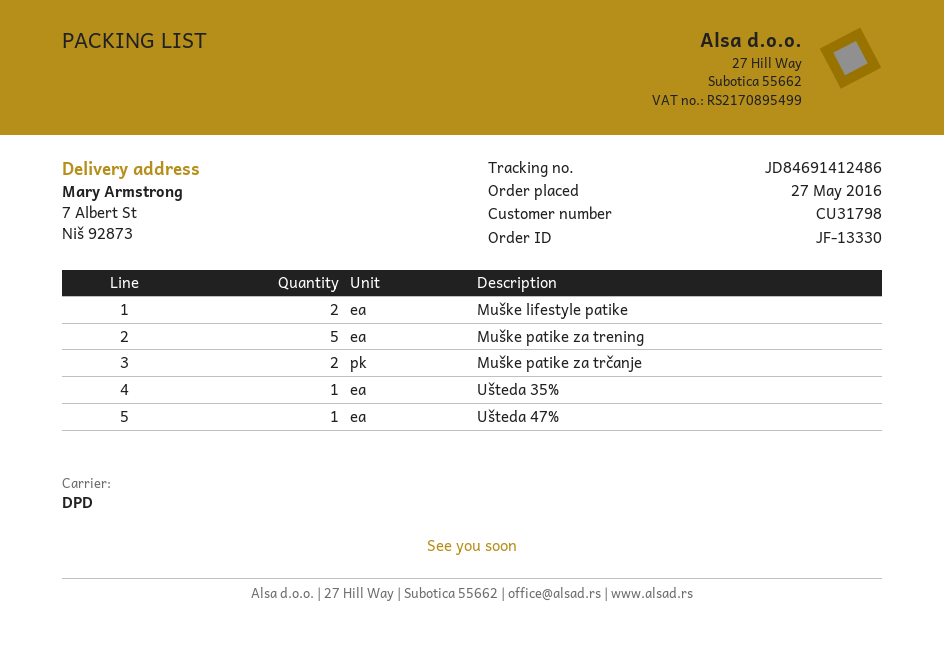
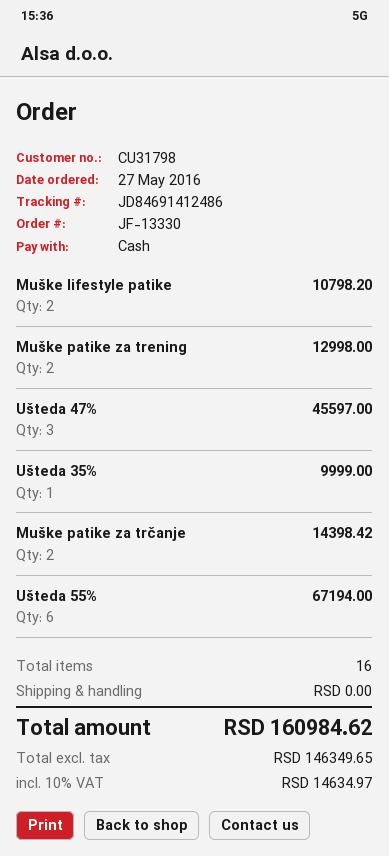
Muške patike za trening: 5 -> 2
Ušteda 47%: 1 -> 3
Ušteda 55%: none -> 6

